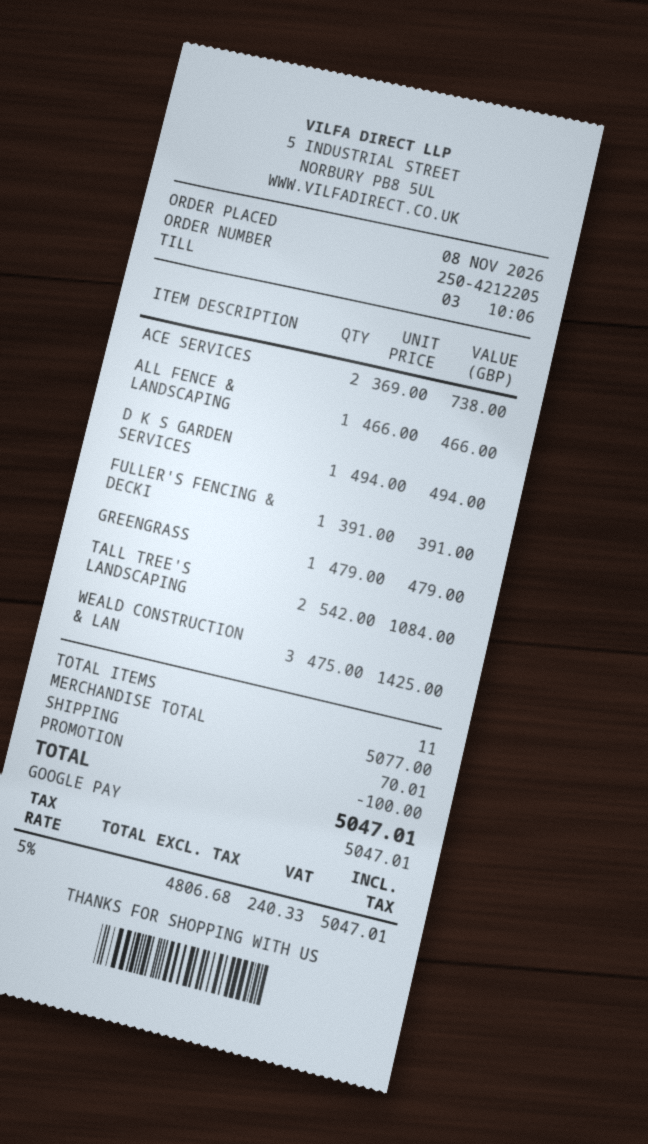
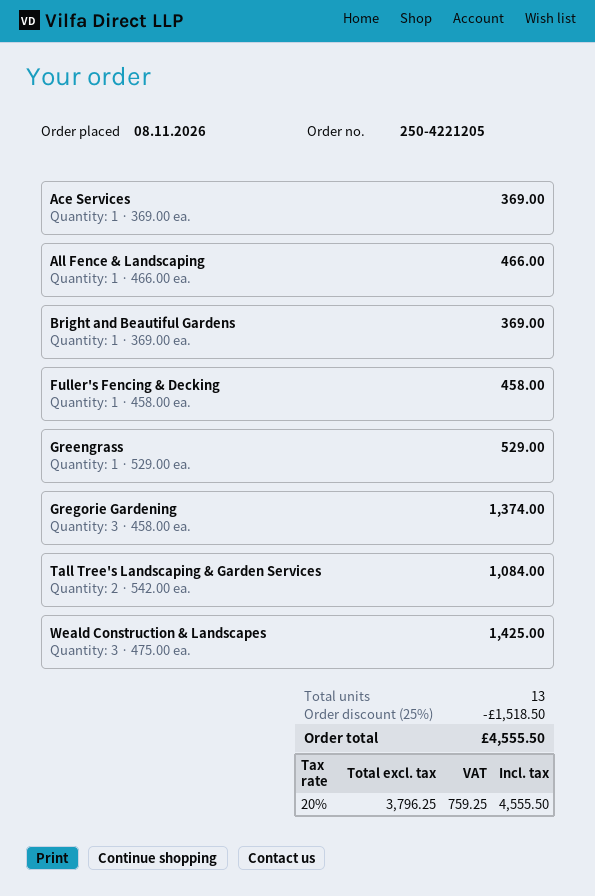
order number: 250-4212205 -> 250-4221205
ACE SERVICES: 2 x 369.00 = 738.00 -> 1 x 369.00 = 369.00
D K S GARDEN SERVICES: 1 x 494.00 = 494.00 -> none
FULLER'S FENCING & DECKI: 1 x 391.00 = 391.00 -> 1 x 458.00 = 458.00
GREENGRASS: 1 x 479.00 = 479.00 -> 1 x 529.00 = 529.00
Bright and Beautiful Gardens: none -> 1 x 369.00 = 369.00
Gregorie Gardening: none -> 3 x 458.00 = 1374.00
total quantity: 11 -> 13
discount: 100.00 -> 1518.50
shipping: 70.01 -> none
net: 4806.68 -> 3796.25
tax: 5% = 240.33 -> 20% = 759.25
total: 5047.01 -> 4555.50

